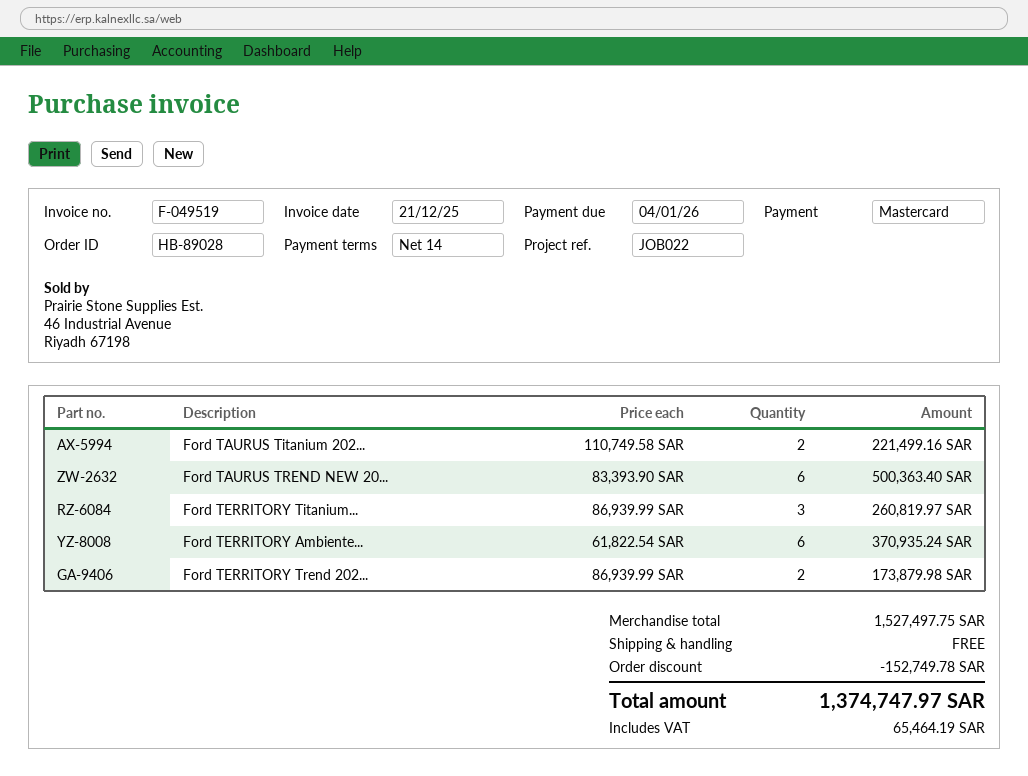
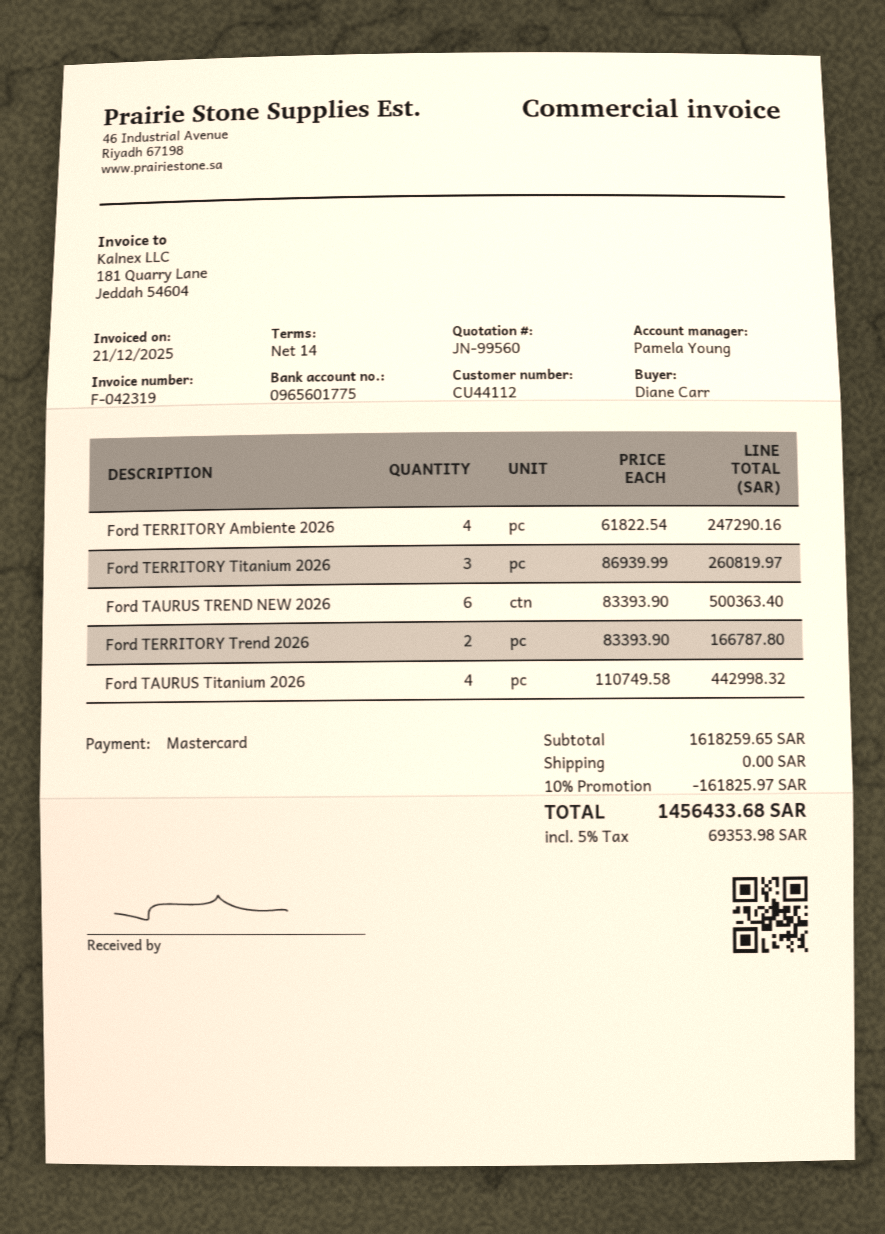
invoice number: F-049519 -> F-042319
Ford TAURUS Titanium 202...: 2 x 110749.58 = 221499.16 -> 4 x 110749.58 = 442998.32
Ford TERRITORY Ambiente...: 6 x 61822.54 = 370935.24 -> 4 x 61822.54 = 247290.16
Ford TERRITORY Trend 202...: 2 x 86939.99 = 173879.98 -> 2 x 83393.90 = 166787.80
subtotal: 1527497.75 -> 1618259.65
discount: 152749.78 -> 161825.97
tax: 65464.19 -> 69353.98
total: 1374747.97 -> 1456433.68

